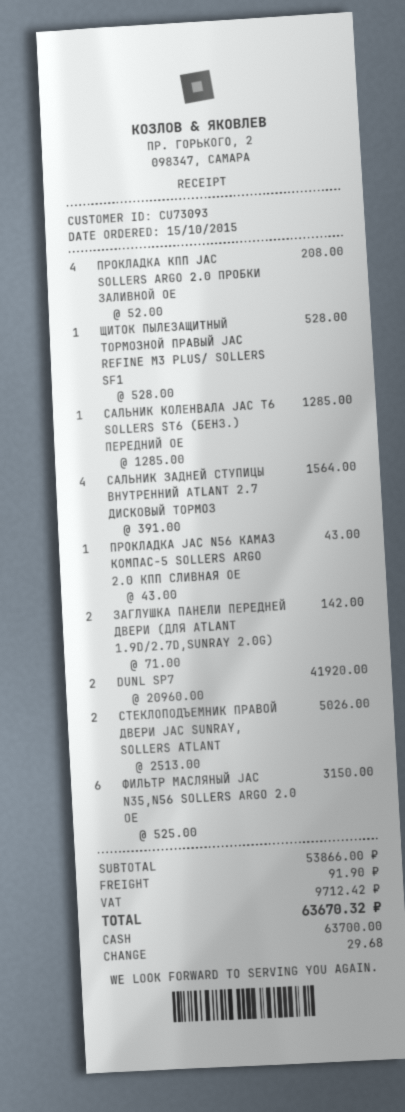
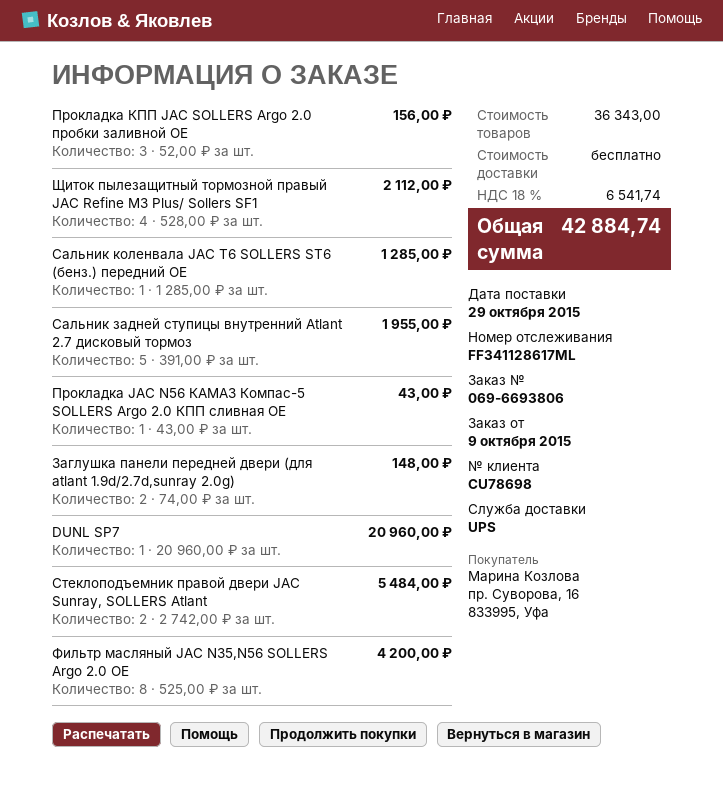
order date: 2015-10-15 -> 2015-10-09
customer number: CU73093 -> CU78698
ПРОКЛАДКА КПП JAC SOLLERS ARGO 2.0 ПРОБКИ ЗАЛИВНОЙ OE: 4 x 52.00 = 208.00 -> 3 x 52.00 = 156.00
ЩИТОК ПЫЛЕЗАЩИТНЫЙ ТОРМОЗНОЙ ПРАВЫЙ JAC REFINE M3 PLUS/ SOLLERS SF1: 1 x 528.00 = 528.00 -> 4 x 528.00 = 2112.00
САЛЬНИК ЗАДНЕЙ СТУПИЦЫ ВНУТРЕННИЙ ATLANT 2.7 ДИСКОВЫЙ ТОРМОЗ: 4 x 391.00 = 1564.00 -> 5 x 391.00 = 1955.00
ЗАГЛУШКА ПАНЕЛИ ПЕРЕДНЕЙ ДВЕРИ (ДЛЯ ATLANT 1.9D/2.7D,SUNRAY 2.0G): 2 x 71.00 = 142.00 -> 2 x 74.00 = 148.00
DUNL SP7: 2 x 20960.00 = 41920.00 -> 1 x 20960.00 = 20960.00
СТЕКЛОПОДЪЕМНИК ПРАВОЙ ДВЕРИ JAC SUNRAY, SOLLERS ATLANT: 2 x 2513.00 = 5026.00 -> 2 x 2742.00 = 5484.00
ФИЛЬТР МАСЛЯНЫЙ JAC N35,N56 SOLLERS ARGO 2.0 OE: 6 x 525.00 = 3150.00 -> 8 x 525.00 = 4200.00
subtotal: 53866.00 -> 36343.00
shipping: 91.90 -> 0.00
tax: 9712.42 -> 6541.74
total: 63670.32 -> 42884.74

